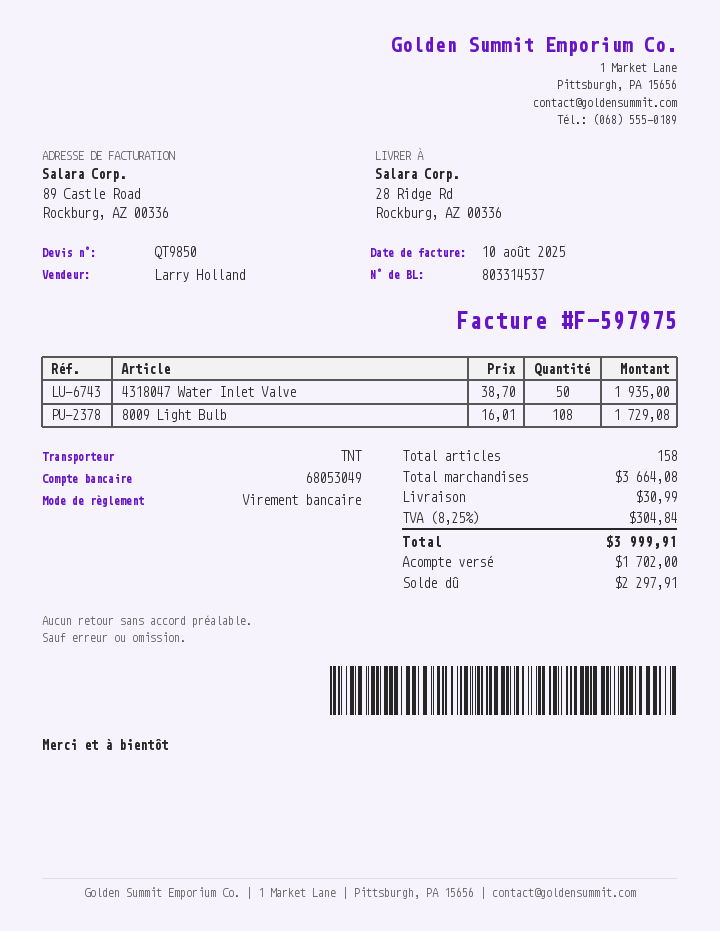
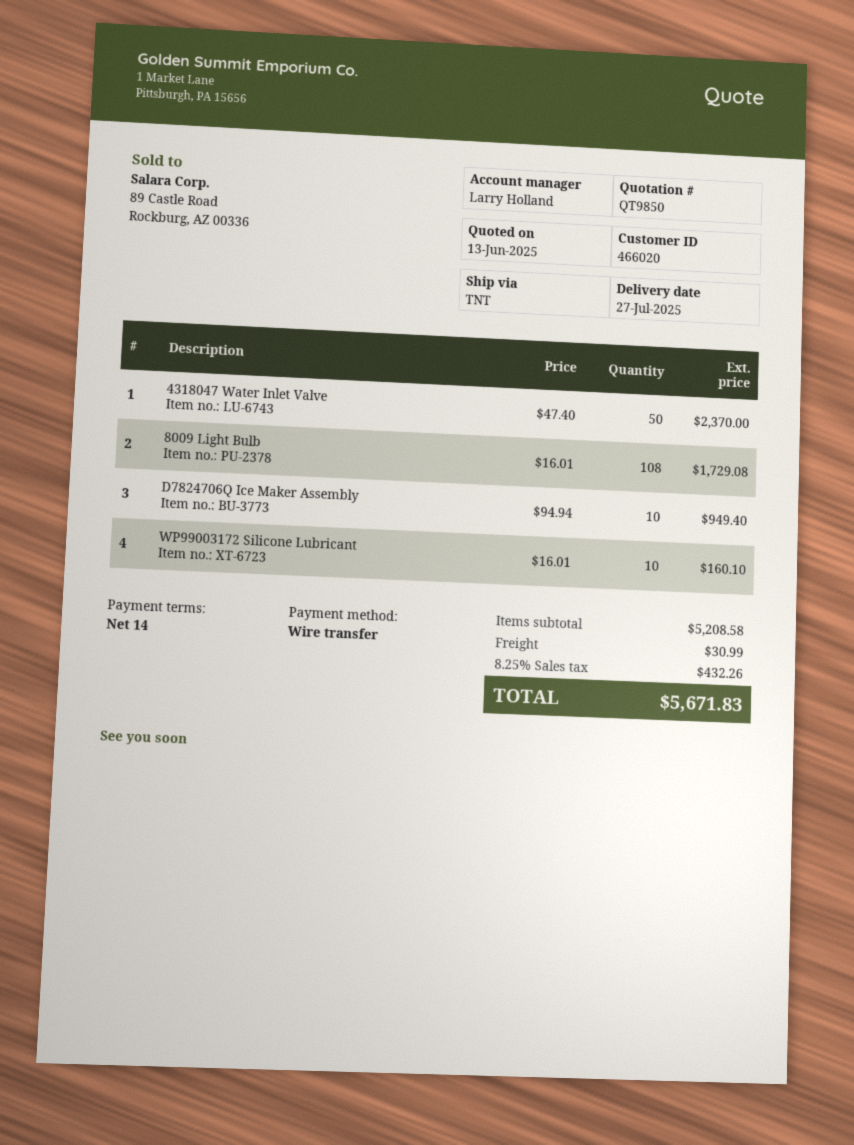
4318047 Water Inlet Valve: 50 x 38.70 = 1935.00 -> 50 x 47.40 = 2370.00
D7824706Q Ice Maker Assembly: none -> 10 x 94.94 = 949.40
WP99003172 Silicone Lubricant: none -> 10 x 16.01 = 160.10
subtotal: 3664.08 -> 5208.58
tax: 8.25% = 304.84 -> 8.25% = 432.26
total: 3999.91 -> 5671.83

